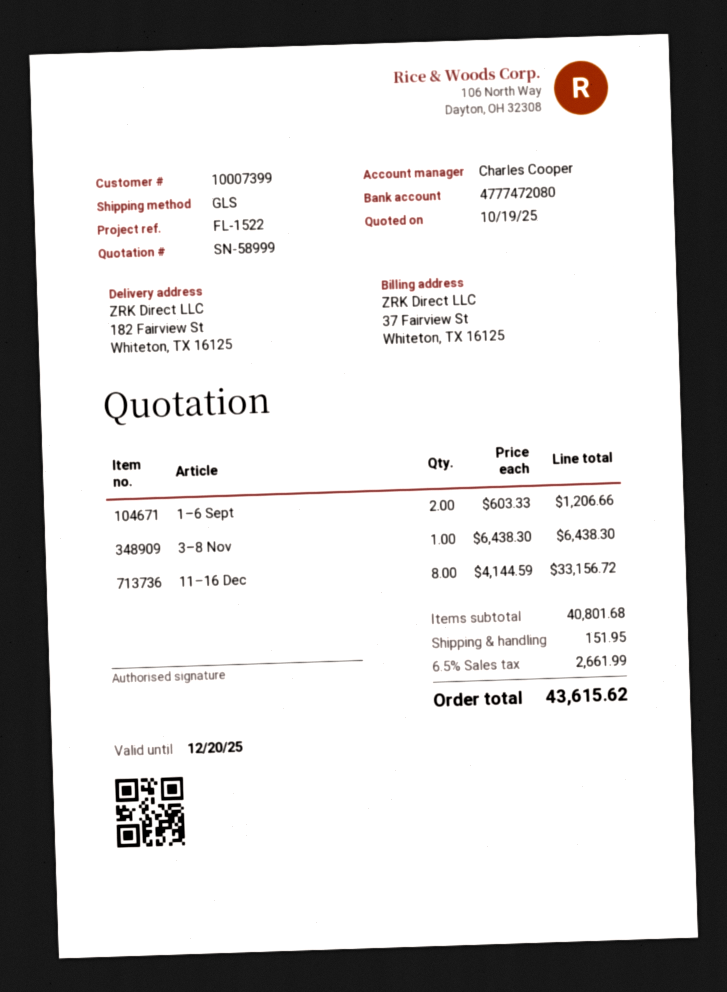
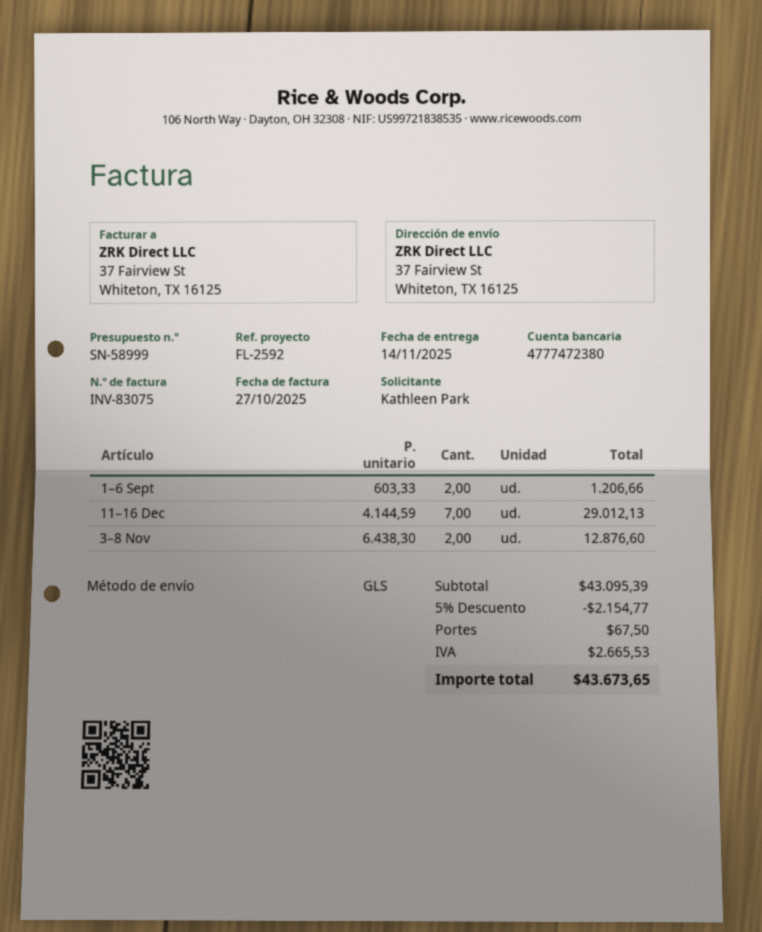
reference: FL-1522 -> FL-2592
bank account: 4777472080 -> 4777472380
ship to: 182 Fairview St, Whiteton, TX 16125 -> 37 Fairview St, Whiteton, TX 16125
3–8 Nov: 1 x 6438.30 = 6438.30 -> 2 x 6438.30 = 12876.60
11–16 Dec: 8 x 4144.59 = 33156.72 -> 7 x 4144.59 = 29012.13
subtotal: 40801.68 -> 43095.39
discount: none -> 5% = 2154.77
shipping: 151.95 -> 67.50
tax: 2661.99 -> 2665.53
total: 43615.62 -> 43673.65

